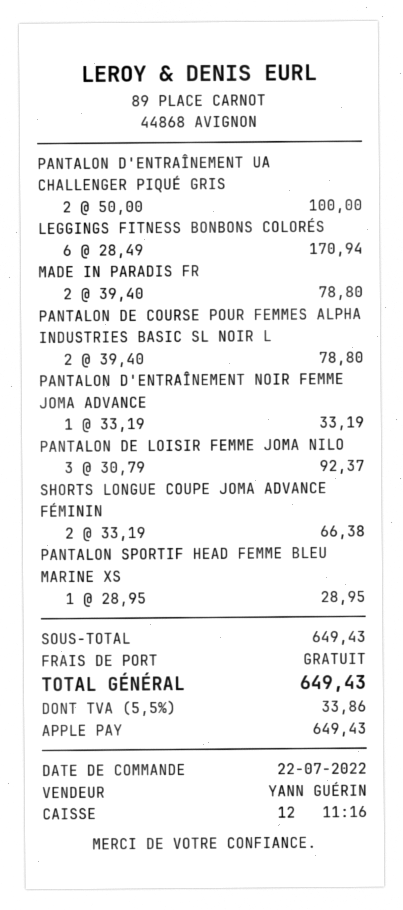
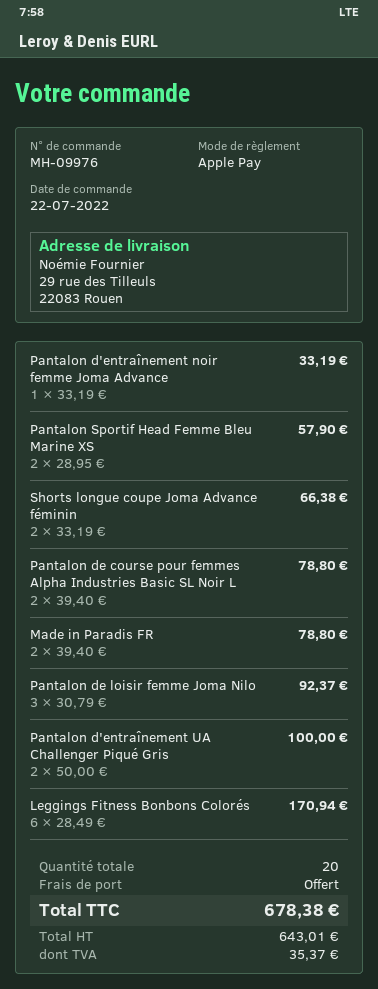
PANTALON SPORTIF HEAD FEMME BLEU MARINE XS: 1 x 28.95 = 28.95 -> 2 x 28.95 = 57.90
tax: 33.86 -> 35.37
total: 649.43 -> 678.38

